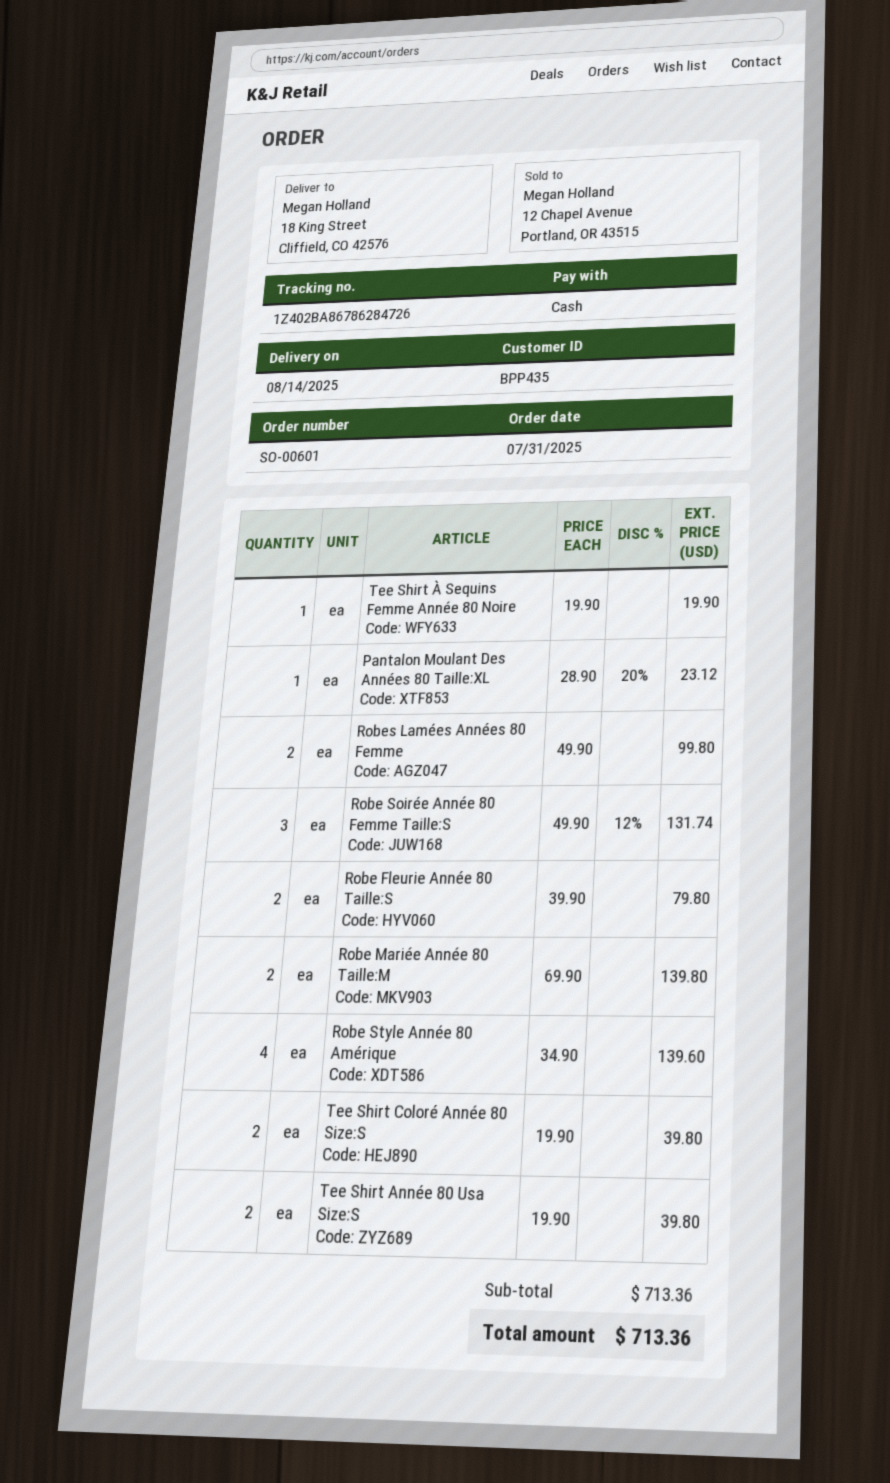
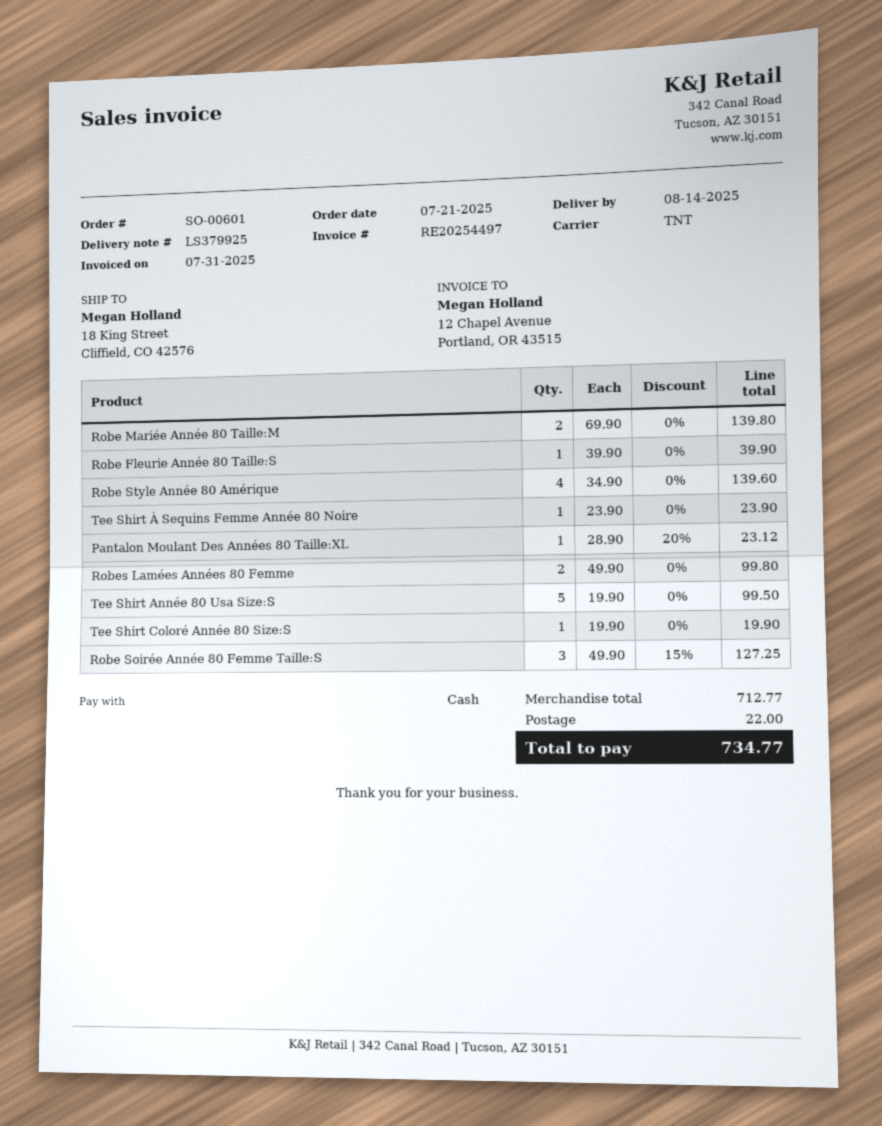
order date: 2025-07-31 -> 2025-07-21
Tee Shirt À Sequins Femme Année 80 Noire: 1 x 19.90 = 19.90 -> 1 x 23.90 = 23.90
Robe Soirée Année 80 Femme Taille:S: 3 x 49.90 - 12% = 131.74 -> 3 x 49.90 - 15% = 127.25
Robe Fleurie Année 80 Taille:S: 2 x 39.90 = 79.80 -> 1 x 39.90 = 39.90
Tee Shirt Coloré Année 80 Size:S: 2 x 19.90 = 39.80 -> 1 x 19.90 = 19.90
Tee Shirt Année 80 Usa Size:S: 2 x 19.90 = 39.80 -> 5 x 19.90 = 99.50
subtotal: 713.36 -> 712.77
shipping: none -> 22.00
total: 713.36 -> 734.77

